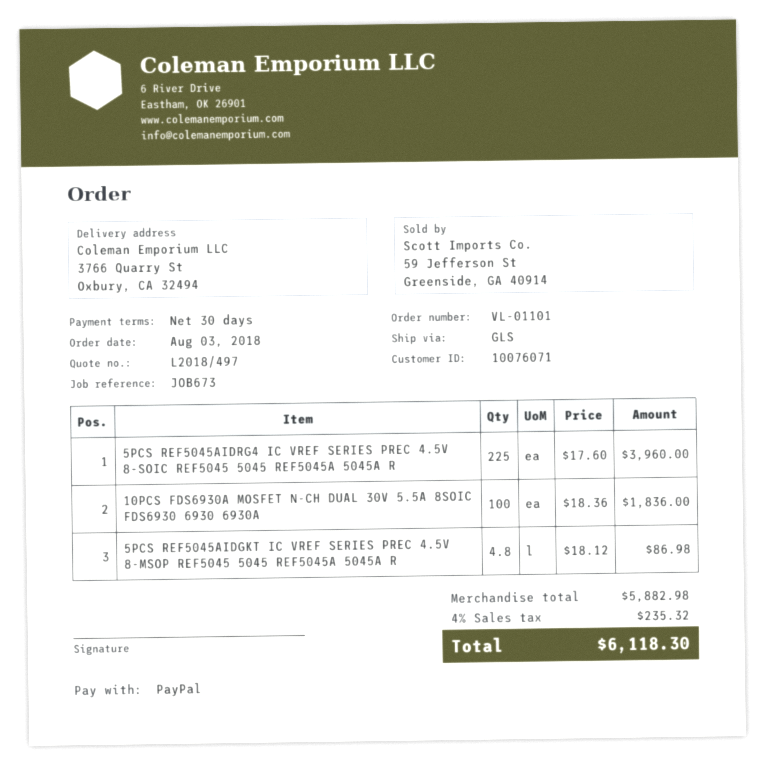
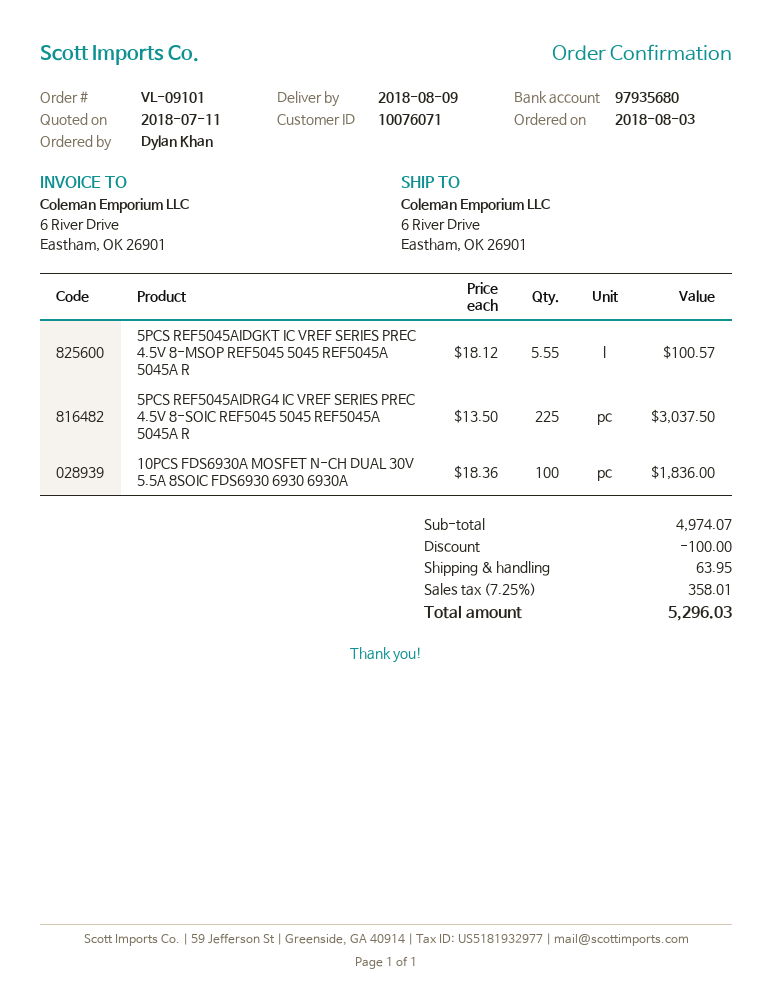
order number: VL-01101 -> VL-09101
ship to: 3766 Quarry St, Oxbury, CA 32494 -> 6 River Drive, Eastham, OK 26901
5PCS REF5045AIDRG4 IC VREF SERIES PREC 4.5V 8-SOIC REF5045 5045 REF5045A 5045A R: 225 x 17.60 = 3960.00 -> 225 x 13.50 = 3037.50
5PCS REF5045AIDGKT IC VREF SERIES PREC 4.5V 8-MSOP REF5045 5045 REF5045A 5045A R: 4.8 x 18.12 = 86.98 -> 5.55 x 18.12 = 100.57
subtotal: 5882.98 -> 4974.07
discount: none -> 100.00
shipping: none -> 63.95
tax: 4% = 235.32 -> 7.25% = 358.01
total: 6118.30 -> 5296.03

